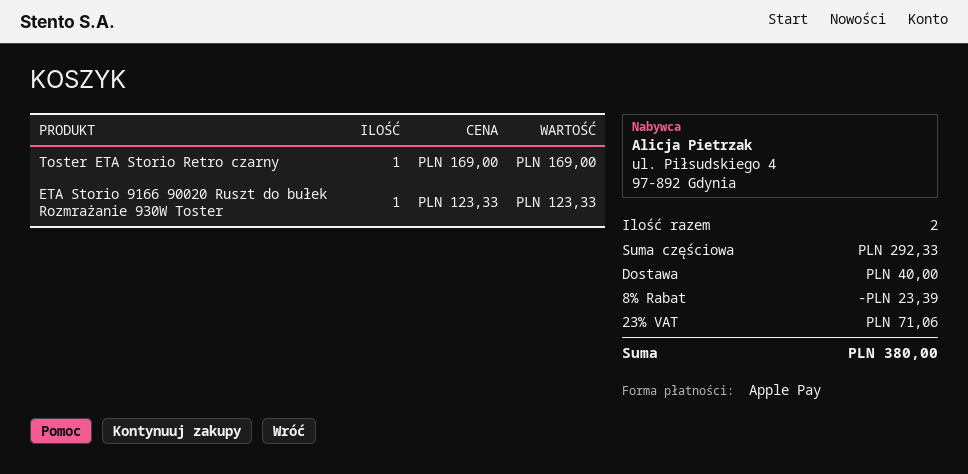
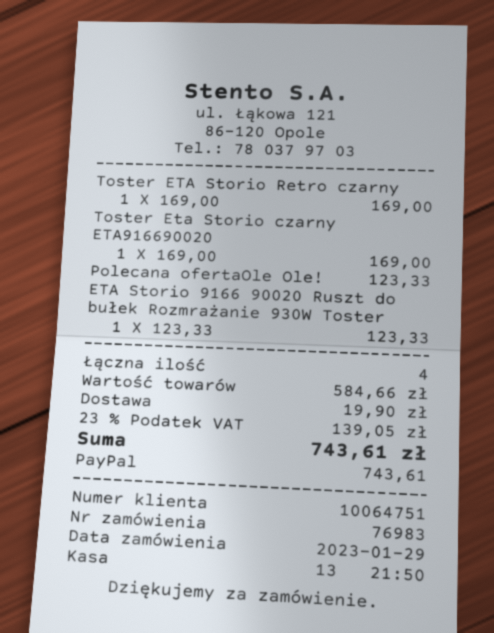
payment method: Apple Pay -> PayPal
Toster Eta Storio czarny ETA916690020: none -> 1 x 169.00 = 169.00
Polecana ofertaOle Ole!: none -> 1 x 123.33 = 123.33
total quantity: 2 -> 4
subtotal: 292.33 -> 584.66
discount: 8% = 23.39 -> none
shipping: 40.00 -> 19.90
tax: 23% = 71.06 -> 23% = 139.05
total: 380.00 -> 743.61

